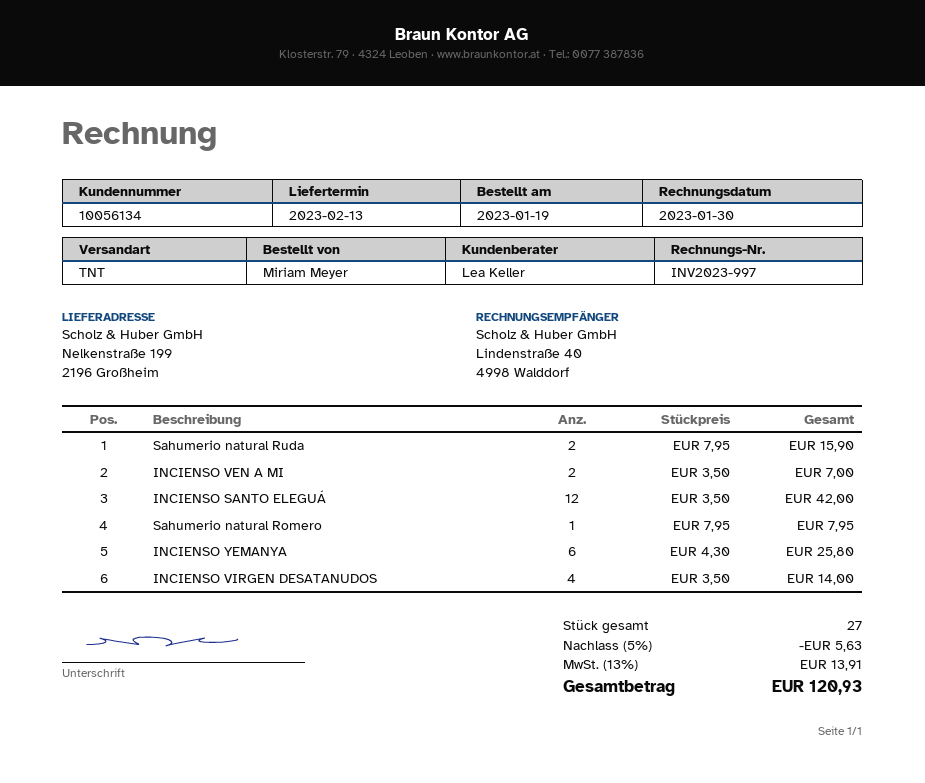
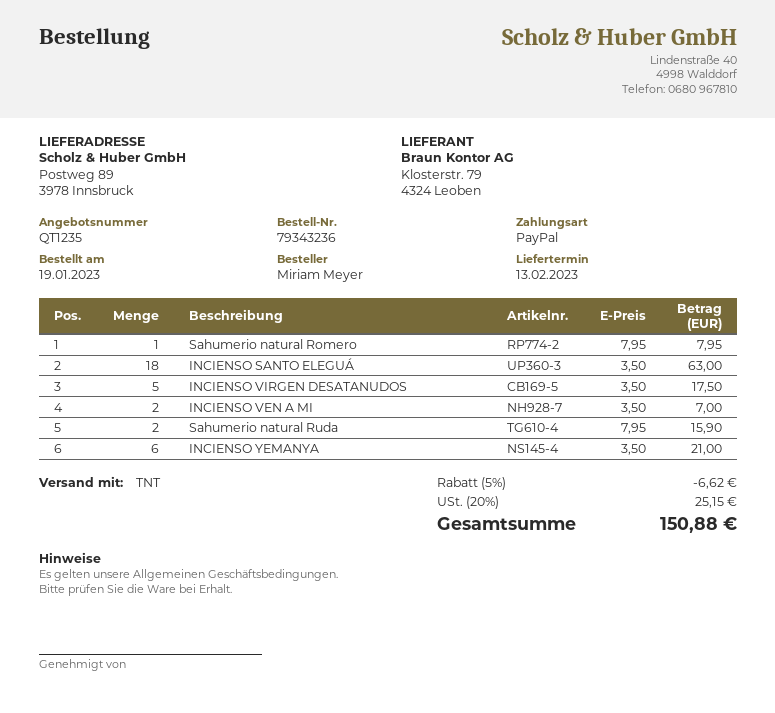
ship to: Nelkenstraße 199, 2196 Großheim -> Postweg 89, 3978 Innsbruck
INCIENSO SANTO ELEGUÁ: 12 x 3.50 = 42.00 -> 18 x 3.50 = 63.00
INCIENSO YEMANYA: 6 x 4.30 = 25.80 -> 6 x 3.50 = 21.00
INCIENSO VIRGEN DESATANUDOS: 4 x 3.50 = 14.00 -> 5 x 3.50 = 17.50
discount: 5% = 5.63 -> 5% = 6.62
tax: 13% = 13.91 -> 20% = 25.15
total: 120.93 -> 150.88

